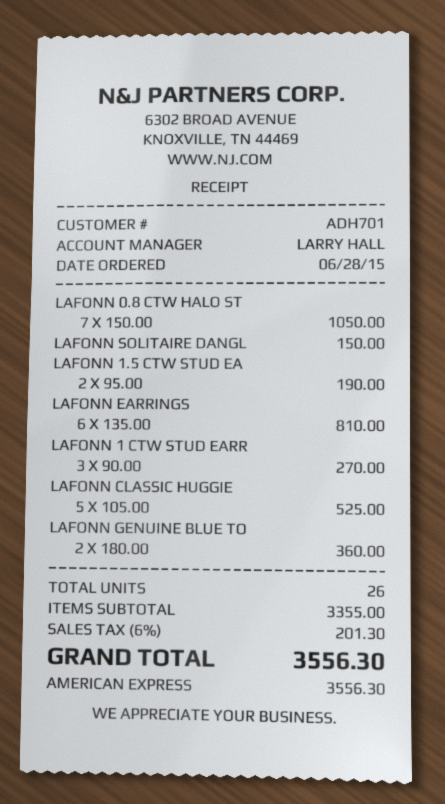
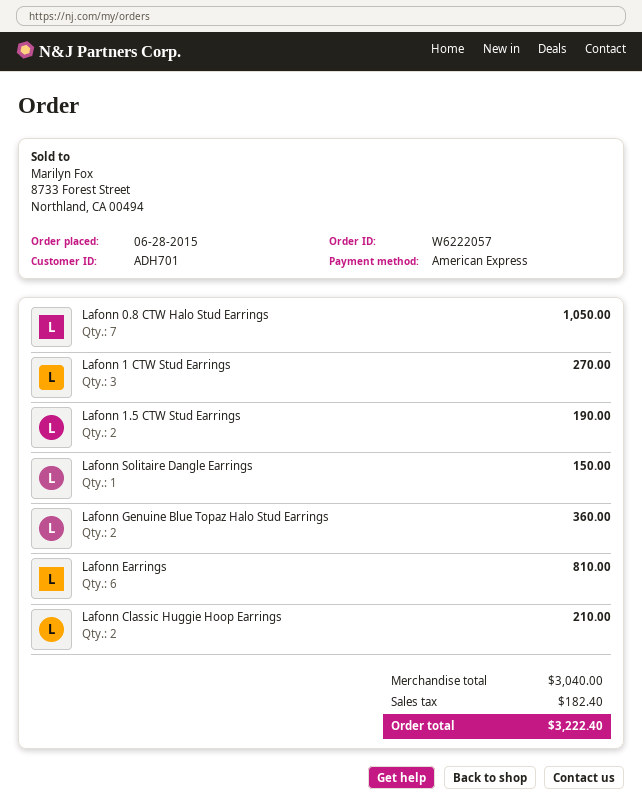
LAFONN CLASSIC HUGGIE: 5 for 525.00 -> 2 for 210.00
subtotal: 3355.00 -> 3040.00
tax: 201.30 -> 182.40
total: 3556.30 -> 3222.40

